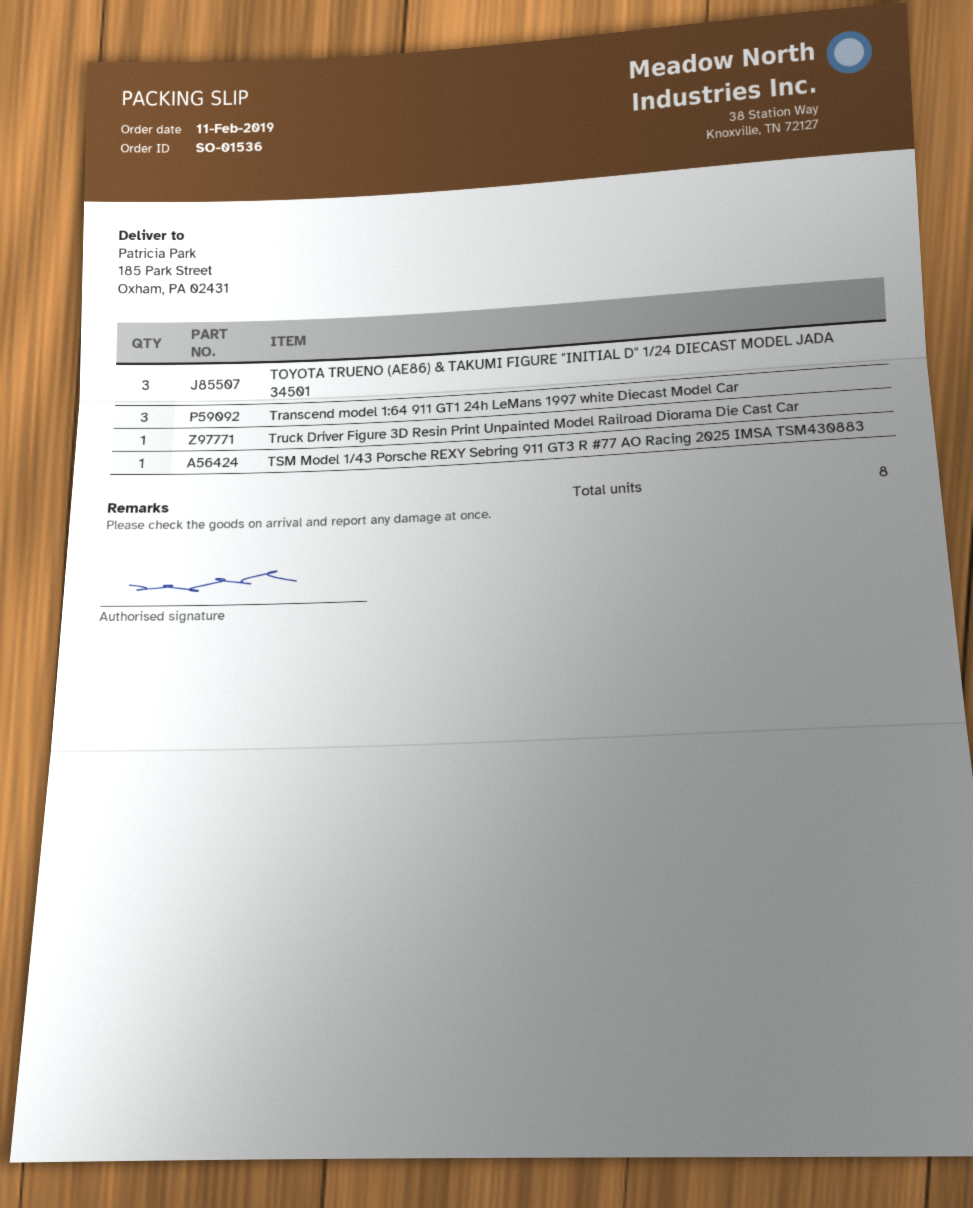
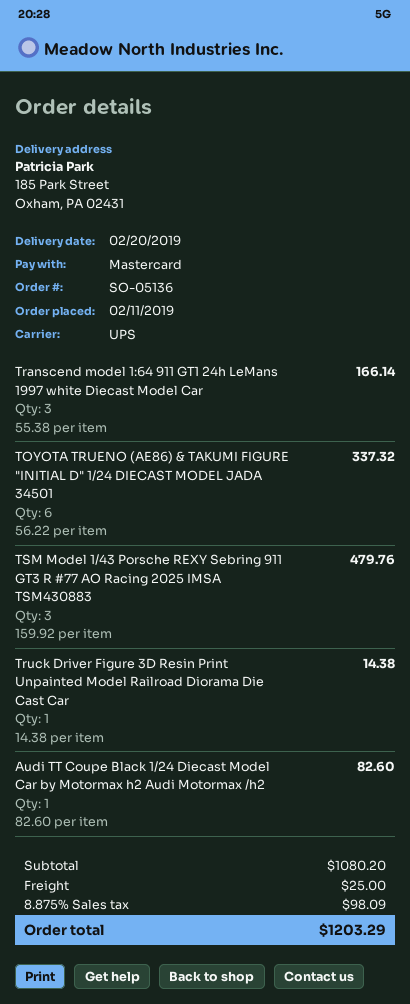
order number: SO-01536 -> SO-05136
TOYOTA TRUENO (AE86) & TAKUMI FIGURE "INITIAL D" 1/24 DIECAST MODEL JADA 34501: 3 -> 6
TSM Model 1/43 Porsche REXY Sebring 911 GT3 R #77 AO Racing 2025 IMSA TSM430883: 1 -> 3
Audi TT Coupe Black 1/24 Diecast Model Car by Motormax h2 Audi Motormax /h2: none -> 1

